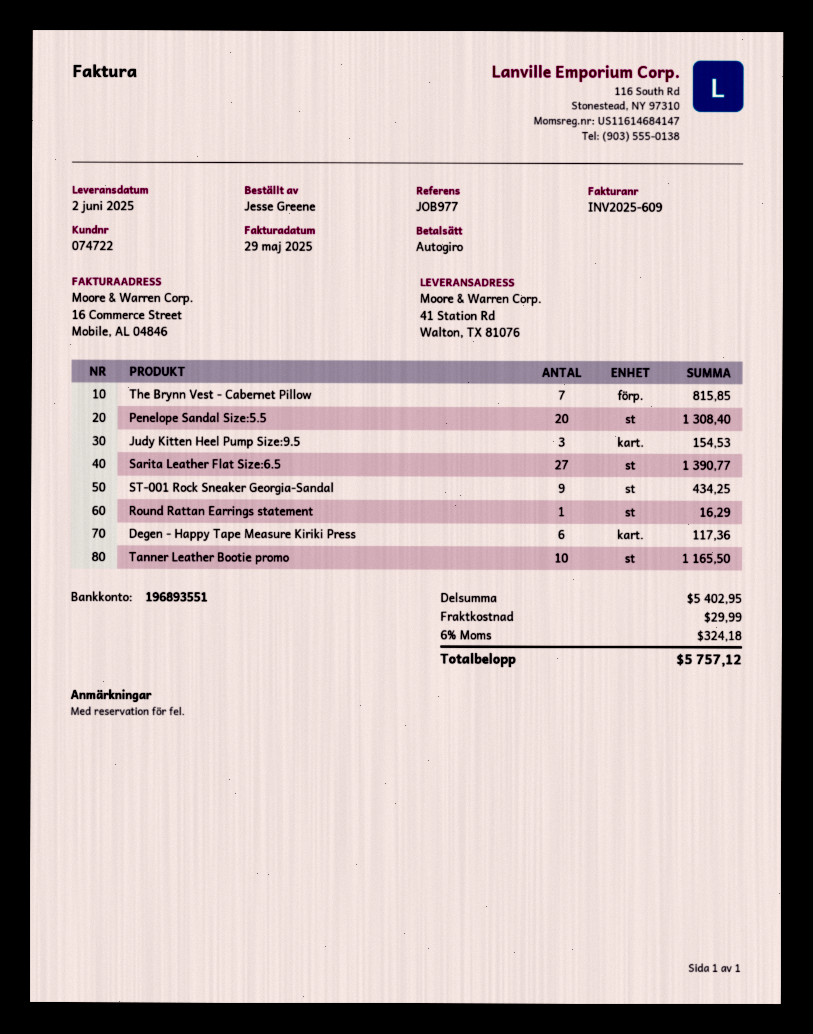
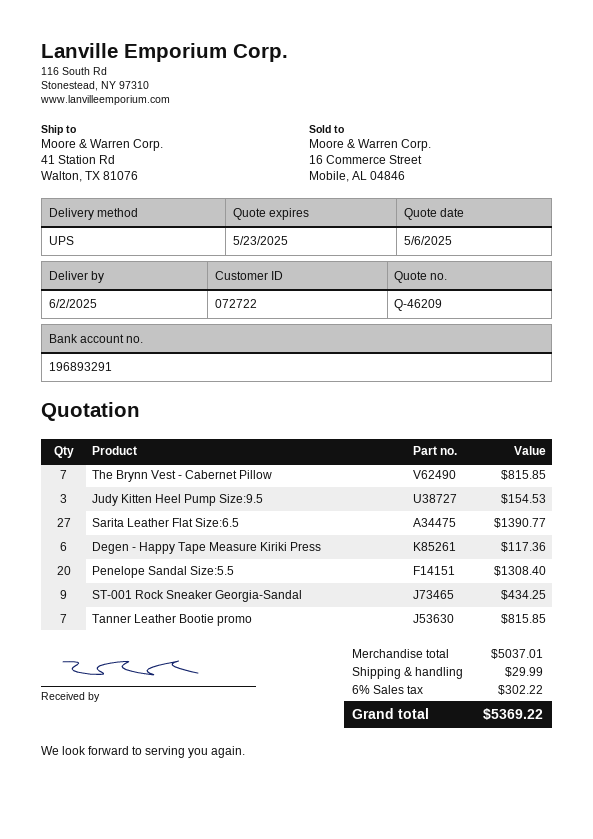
customer number: 074722 -> 072722
bank account: 196893551 -> 196893291
Round Rattan Earrings statement: 1 for 16.29 -> none
Tanner Leather Bootie promo: 10 for 1165.50 -> 7 for 815.85
subtotal: 5402.95 -> 5037.01
tax: 6% = 324.18 -> 6% = 302.22
total: 5757.12 -> 5369.22

